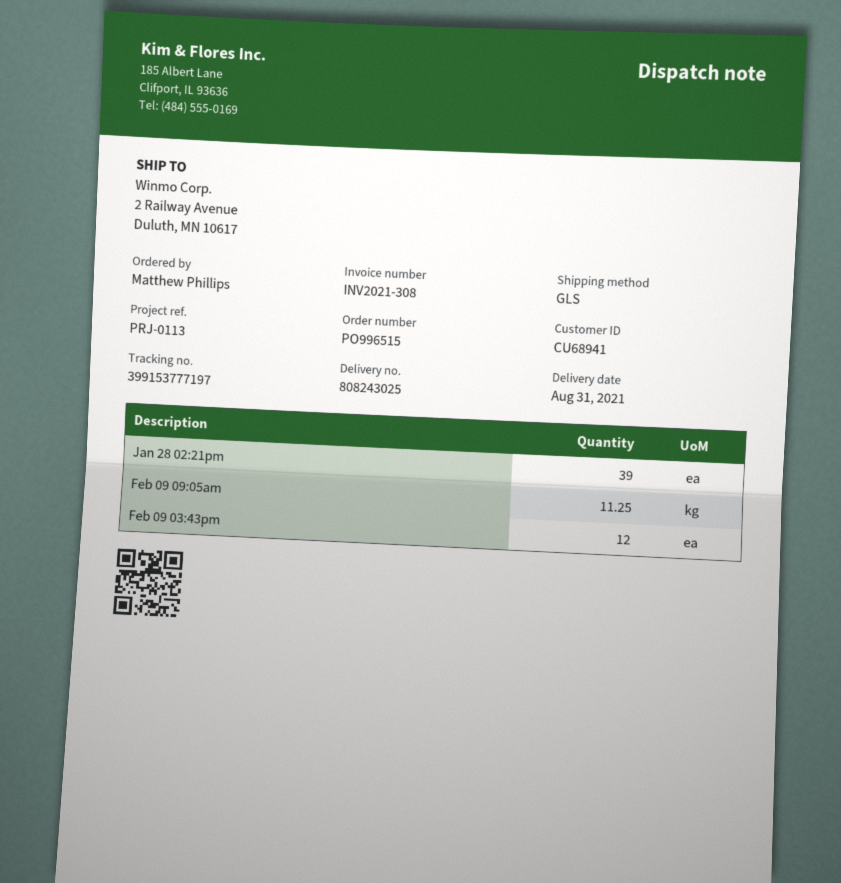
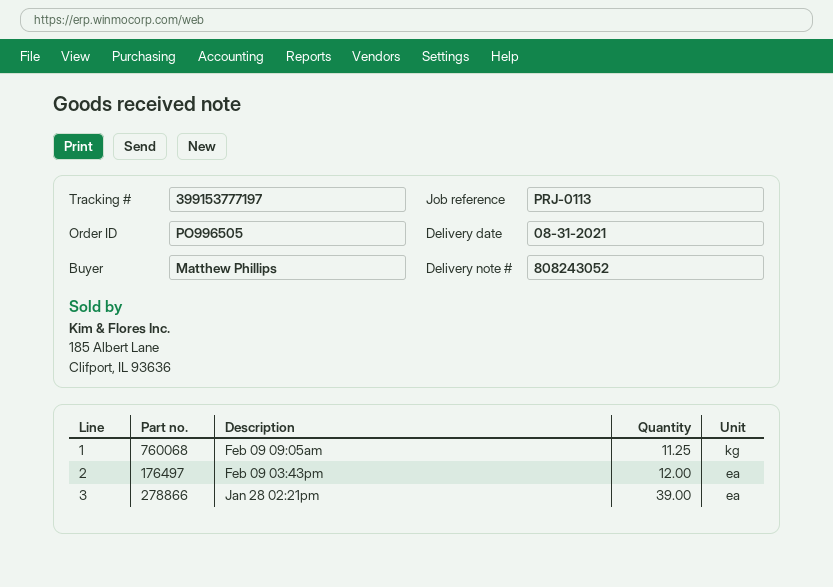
order number: PO996515 -> PO996505
delivery note number: 808243025 -> 808243052

